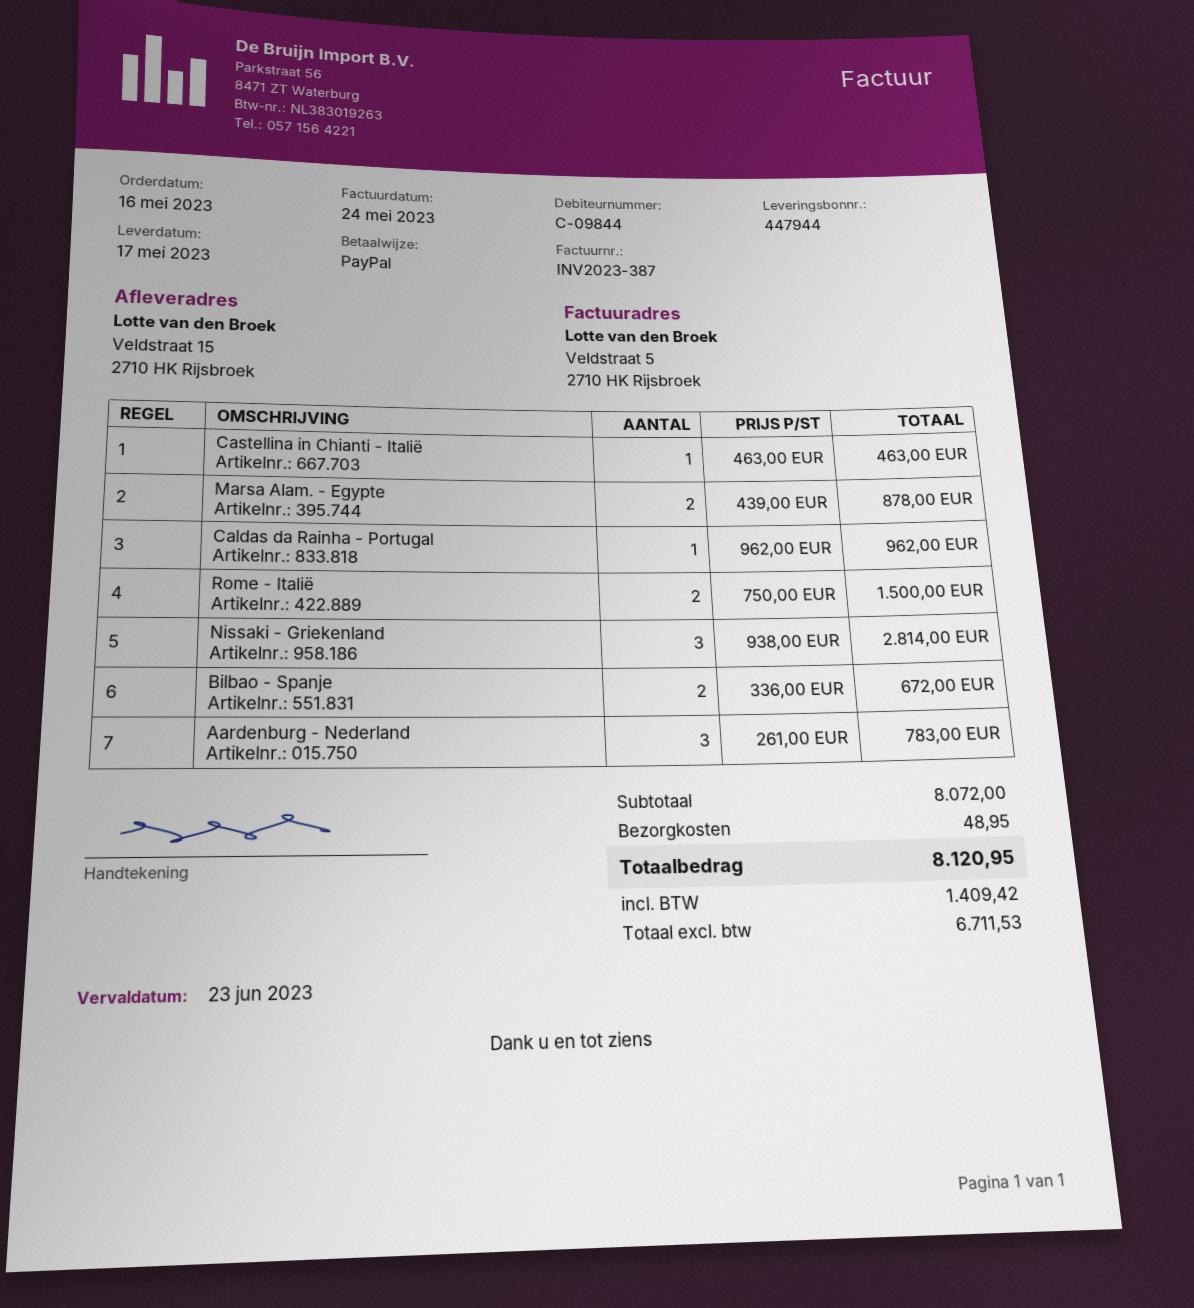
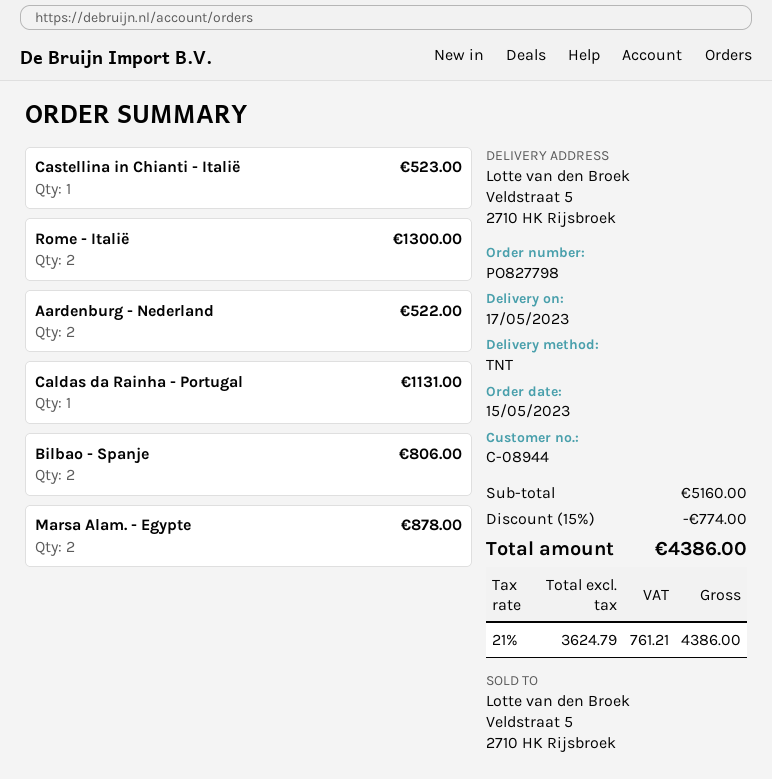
order date: 2023-05-16 -> 2023-05-15
customer number: C-09844 -> C-08944
ship to: Veldstraat 15, 2710 HK Rijsbroek -> Veldstraat 5, 2710 HK Rijsbroek
Castellina in Chianti - Italië: 1 for 463.00 -> 1 for 523.00
Caldas da Rainha - Portugal: 1 for 962.00 -> 1 for 1131.00
Rome - Italië: 2 for 1500.00 -> 2 for 1300.00
Nissaki - Griekenland: 3 for 2814.00 -> none
Bilbao - Spanje: 2 for 672.00 -> 2 for 806.00
Aardenburg - Nederland: 3 for 783.00 -> 2 for 522.00
subtotal: 8072.00 -> 5160.00
discount: none -> 15% = 774.00
shipping: 48.95 -> none
net: 6711.53 -> 3624.79
tax: 1409.42 -> 761.21
total: 8120.95 -> 4386.00

